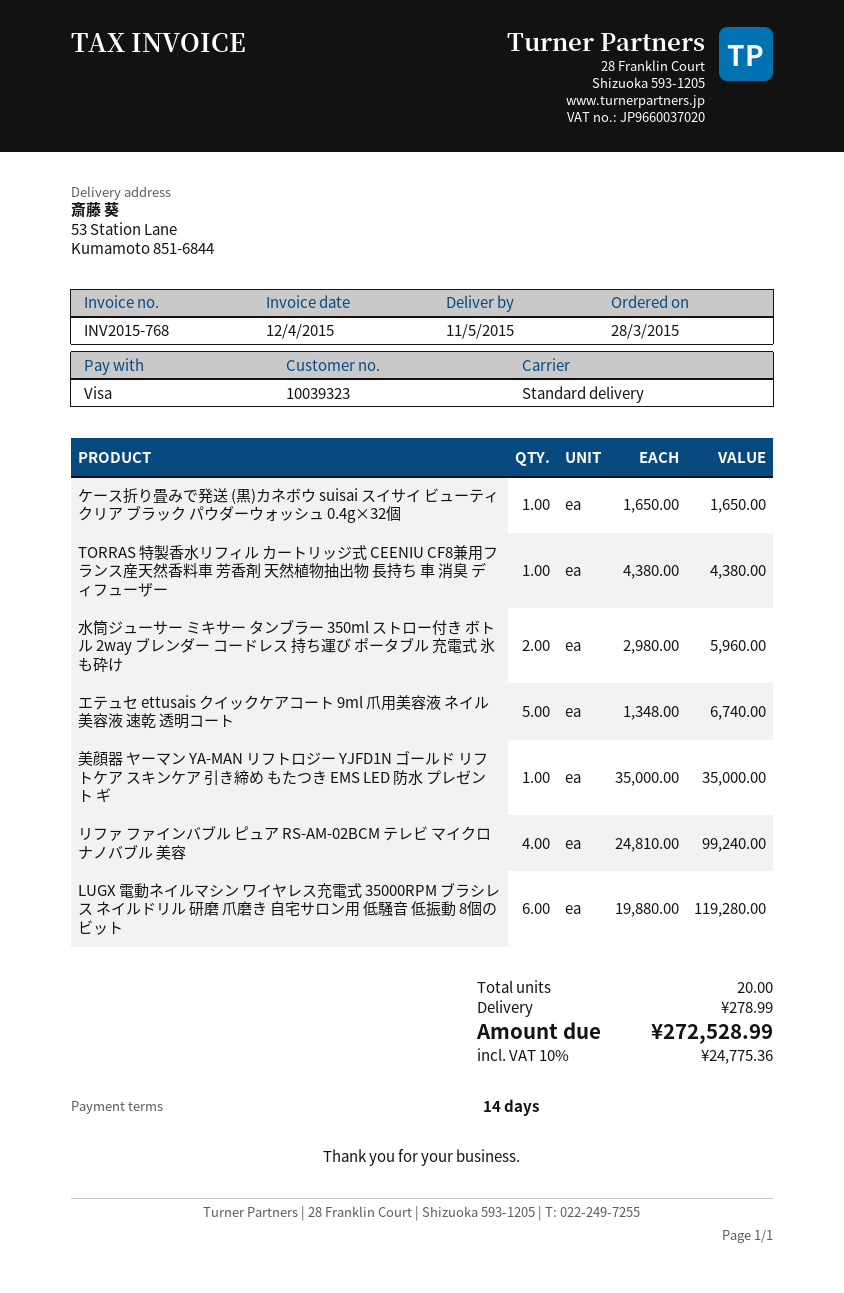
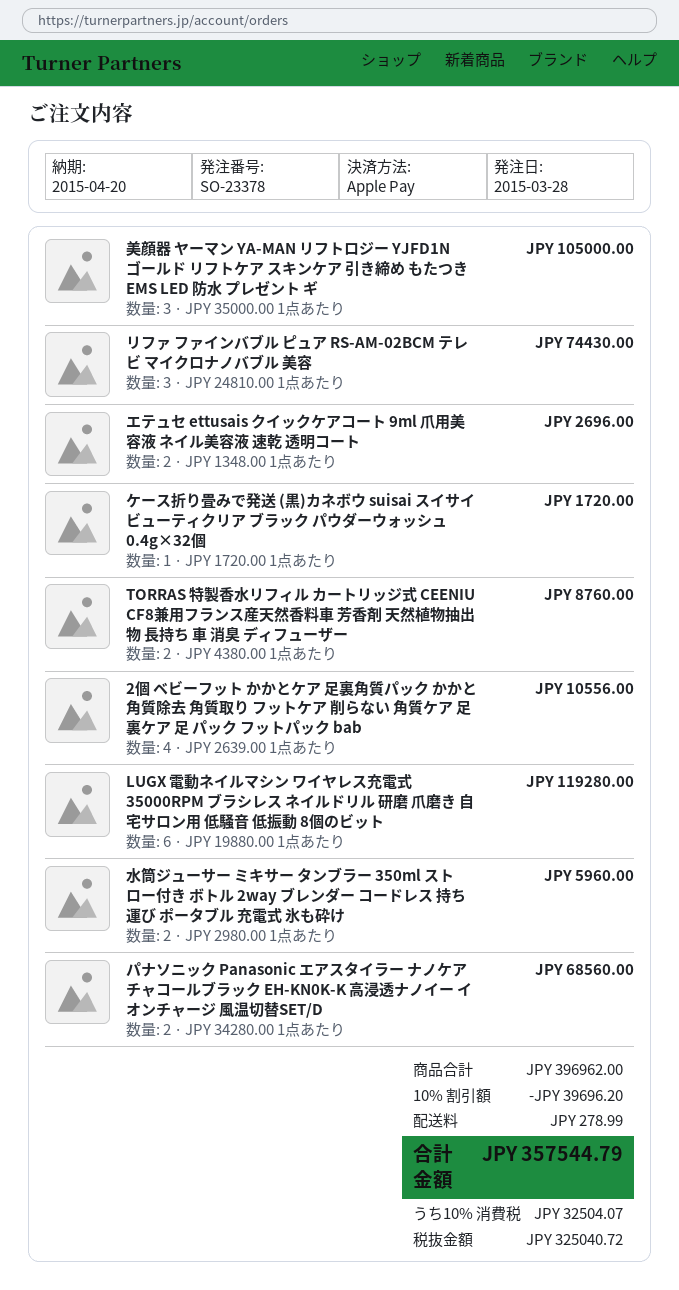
delivery date: 2015-05-11 -> 2015-04-20
payment method: Visa -> Apple Pay
ケース折り畳みで発送 (黒)カネボウ suisai スイサイ ビューティクリア ブラック パウダーウォッシュ 0.4g×32個: 1 x 1650.00 = 1650.00 -> 1 x 1720.00 = 1720.00
TORRAS 特製香水リフィル カートリッジ式 CEENIU CF8兼用フランス産天然香料車 芳香剤 天然植物抽出物 長持ち 車 消臭 ディフューザー: 1 x 4380.00 = 4380.00 -> 2 x 4380.00 = 8760.00
エテュセ ettusais クイックケアコート 9ml 爪用美容液 ネイル美容液 速乾 透明コート: 5 x 1348.00 = 6740.00 -> 2 x 1348.00 = 2696.00
美顔器 ヤーマン YA-MAN リフトロジー YJFD1N ゴールド リフトケア スキンケア 引き締め もたつき EMS LED 防水 プレゼント ギ: 1 x 35000.00 = 35000.00 -> 3 x 35000.00 = 105000.00
リファ ファインバブル ピュア RS-AM-02BCM テレビ マイクロナノバブル 美容: 4 x 24810.00 = 99240.00 -> 3 x 24810.00 = 74430.00
2個 ベビーフット かかとケア 足裏角質パック かかと 角質除去 角質取り フットケア 削らない 角質ケア 足裏ケア 足 パック フットパック bab: none -> 4 x 2639.00 = 10556.00
パナソニック Panasonic エアスタイラー ナノケア チャコールブラック EH-KN0K-K 高浸透ナノイー イオンチャージ 風温切替SET/D: none -> 2 x 34280.00 = 68560.00
discount: none -> 10% = 39696.20
tax: 10% = 24775.36 -> 10% = 32504.07
total: 272528.99 -> 357544.79

